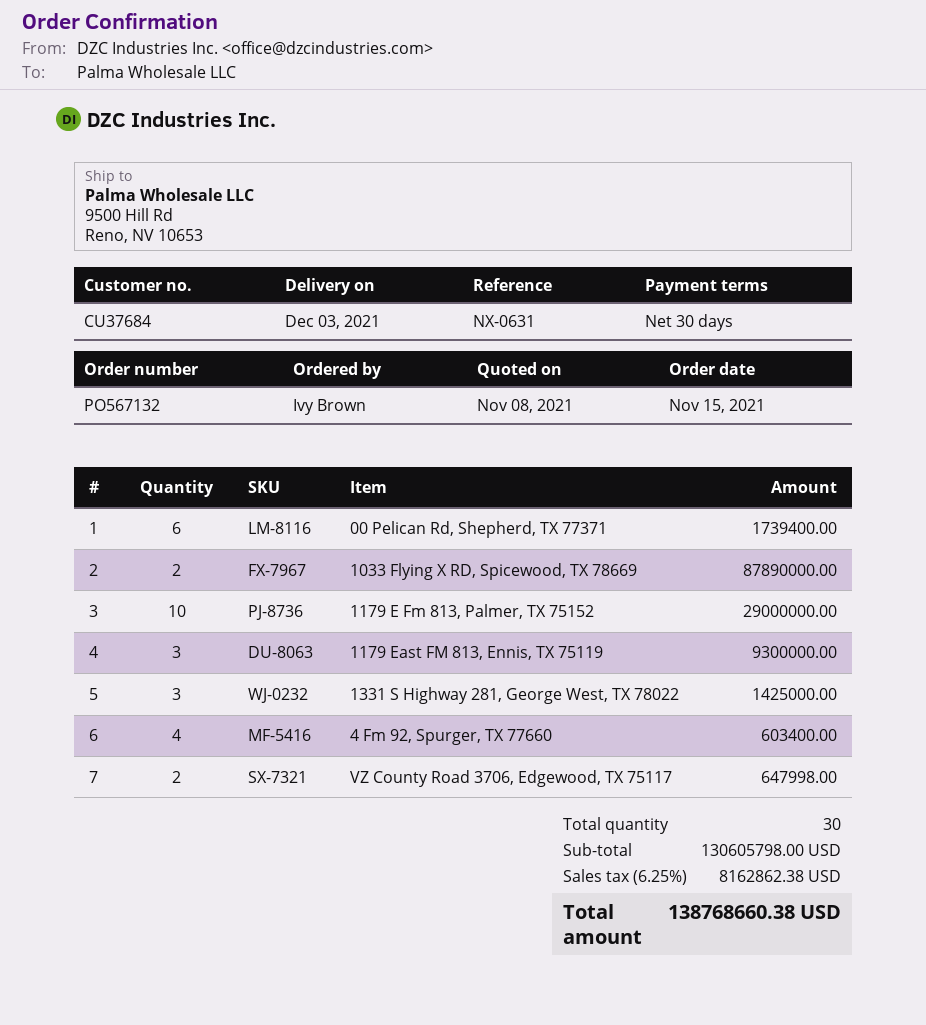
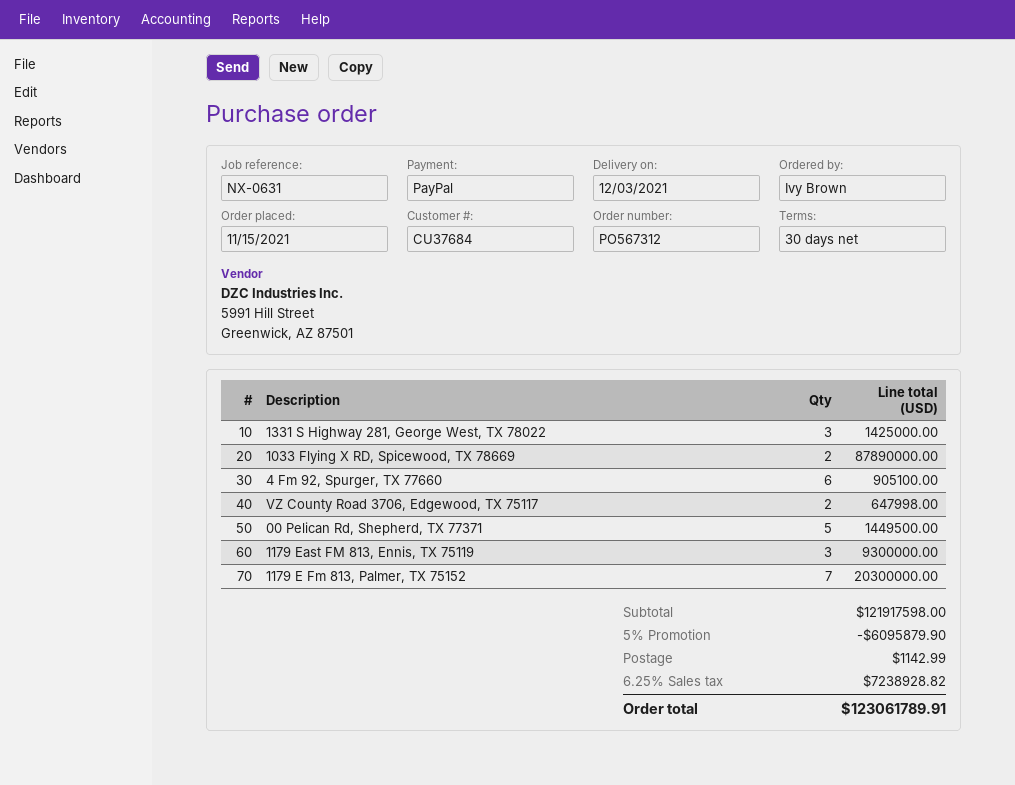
order number: PO567132 -> PO567312
00 Pelican Rd, Shepherd, TX 77371: 6 for 1739400.00 -> 5 for 1449500.00
1179 E Fm 813, Palmer, TX 75152: 10 for 29000000.00 -> 7 for 20300000.00
4 Fm 92, Spurger, TX 77660: 4 for 603400.00 -> 6 for 905100.00
subtotal: 130605798.00 -> 121917598.00
discount: none -> 5% = 6095879.90
shipping: none -> 1142.99
tax: 6.25% = 8162862.38 -> 6.25% = 7238928.82
total: 138768660.38 -> 123061789.91

